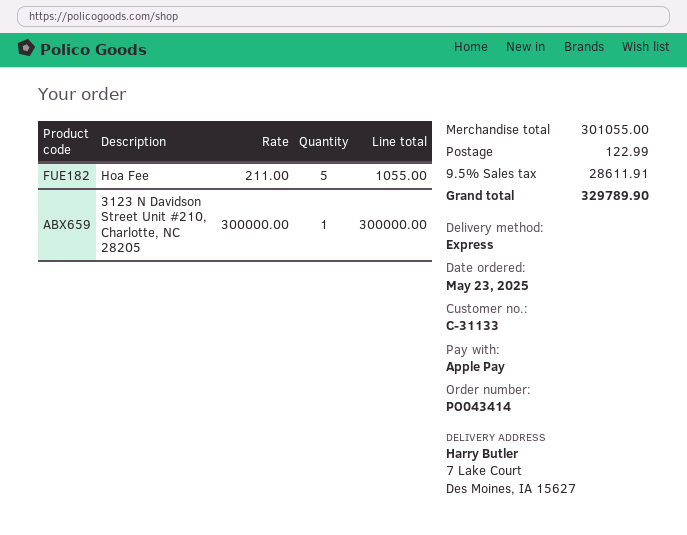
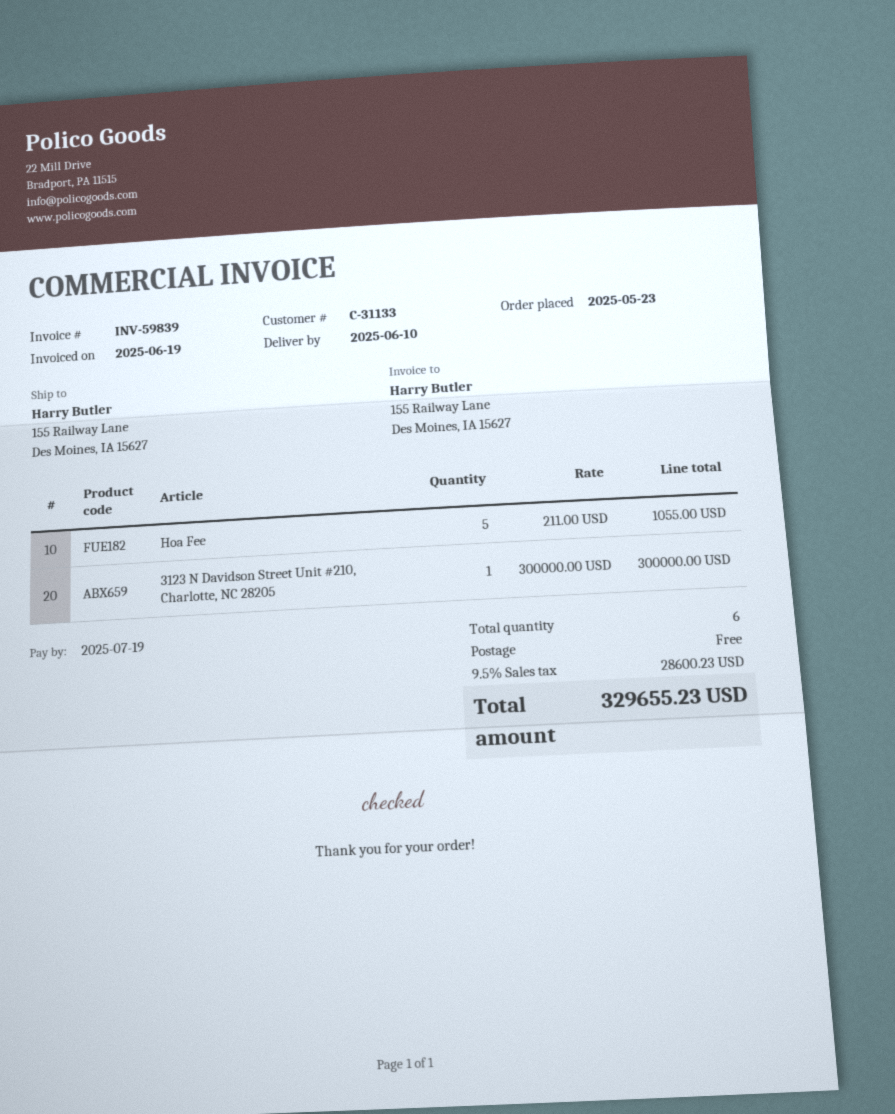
ship to: 7 Lake Court, Des Moines, IA 15627 -> 155 Railway Lane, Des Moines, IA 15627
shipping: 122.99 -> 0.00
tax: 9.5% = 28611.91 -> 9.5% = 28600.23
total: 329789.90 -> 329655.23

